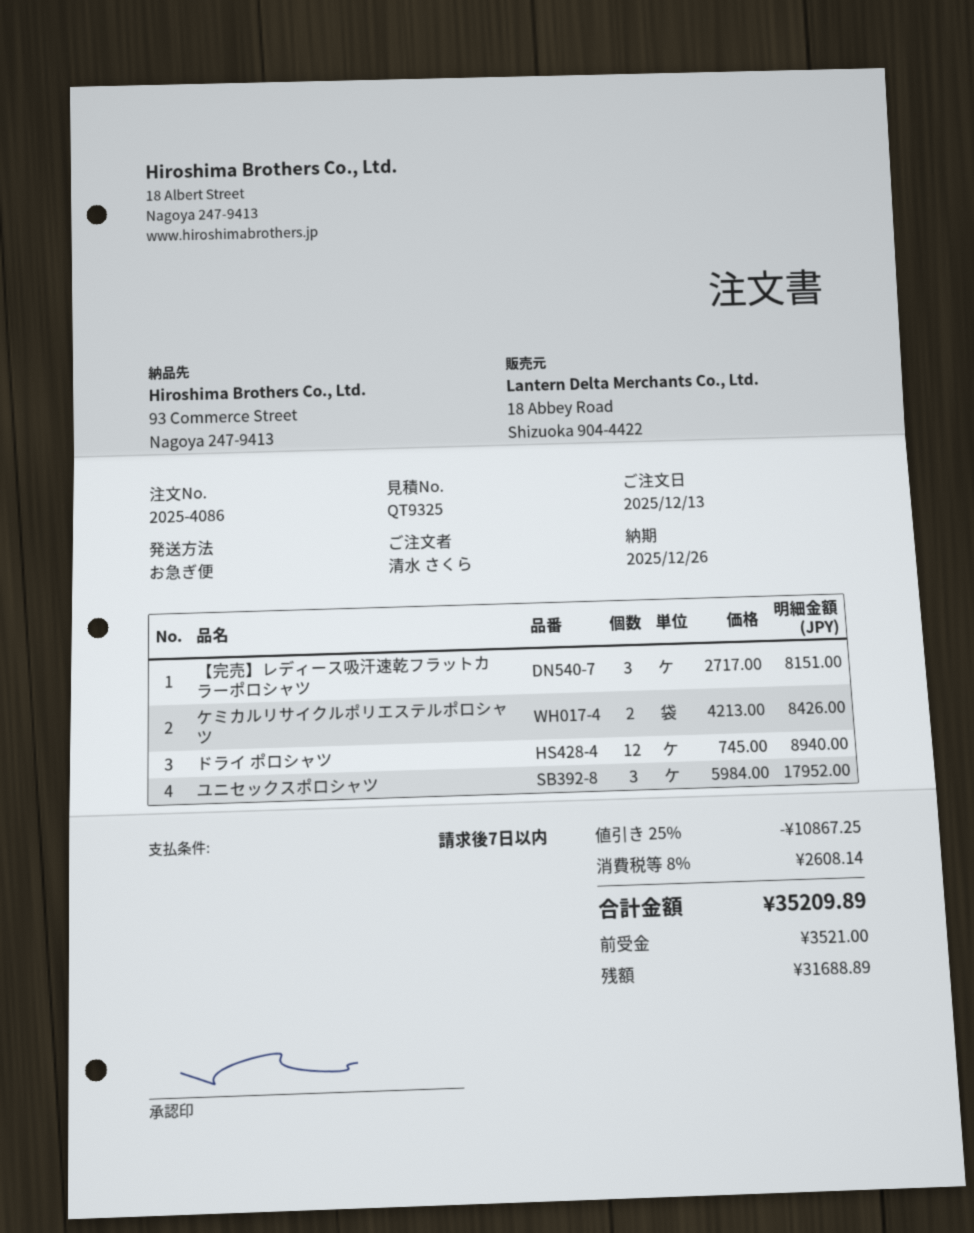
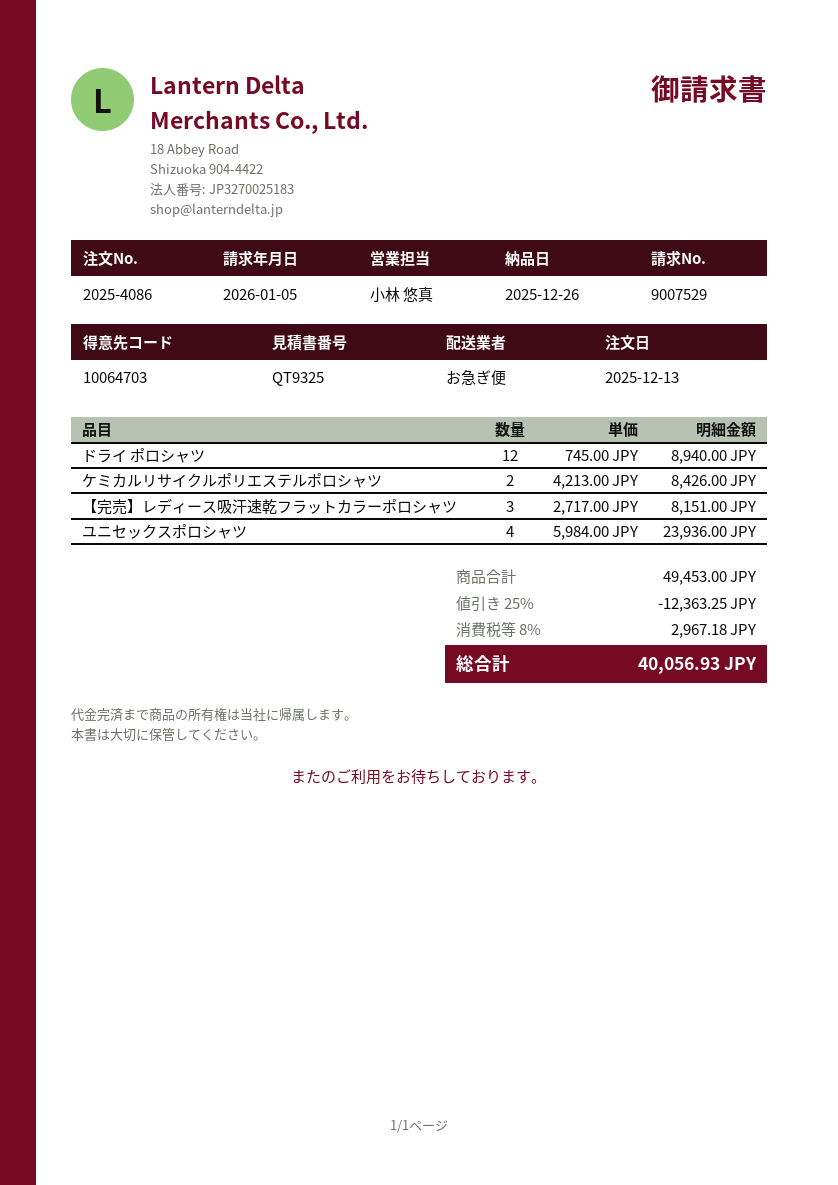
ユニセックスポロシャツ: 3 x 5984.00 = 17952.00 -> 4 x 5984.00 = 23936.00
discount: 25% = 10867.25 -> 25% = 12363.25
tax: 8% = 2608.14 -> 8% = 2967.18
total: 35209.89 -> 40056.93

